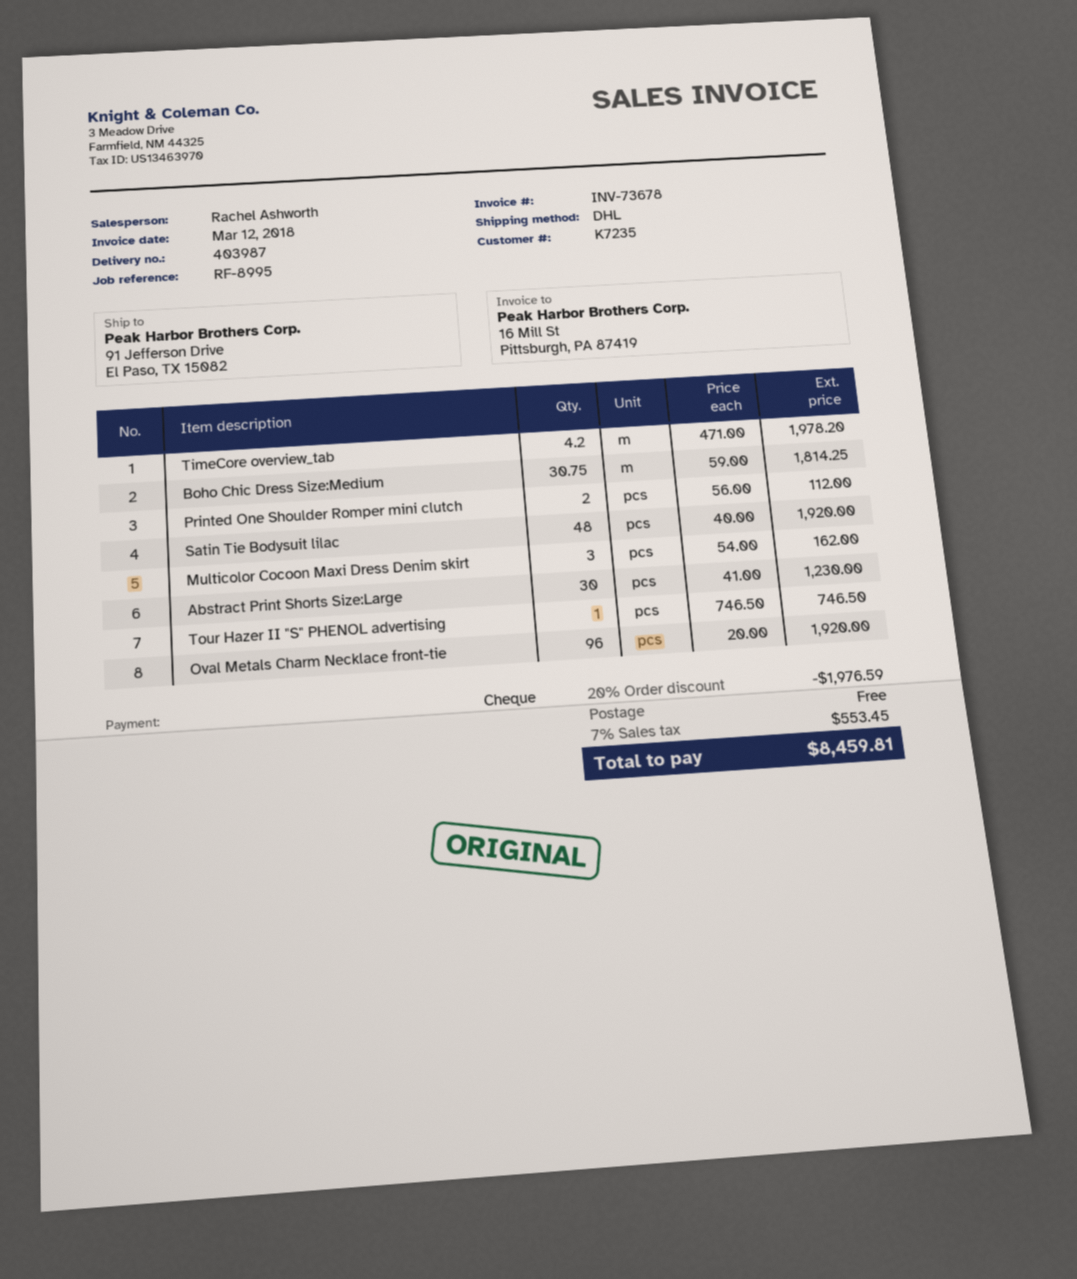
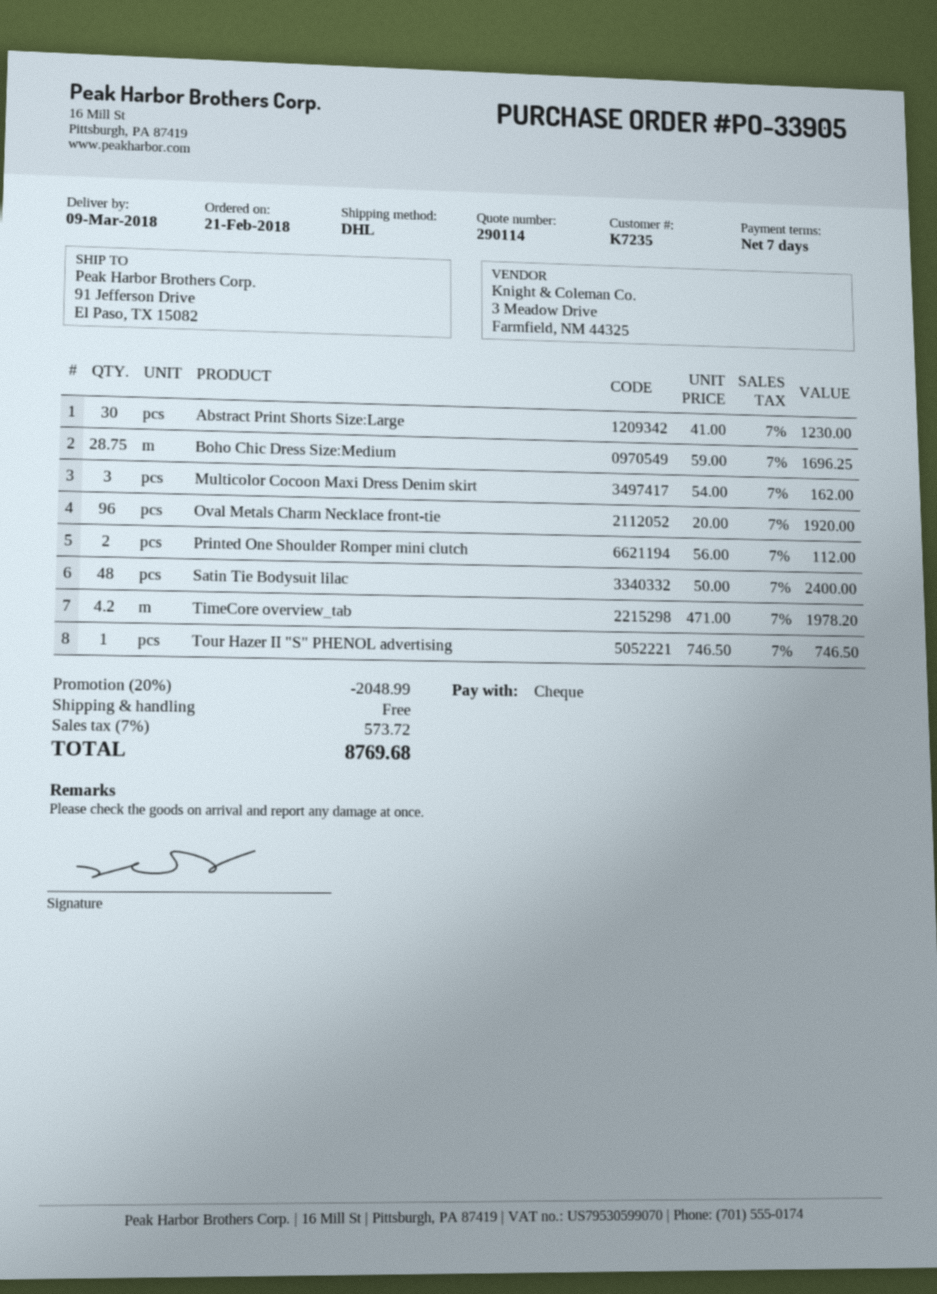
Boho Chic Dress Size:Medium: 30.75 x 59.00 = 1814.25 -> 28.75 x 59.00 = 1696.25
Satin Tie Bodysuit lilac: 48 x 40.00 = 1920.00 -> 48 x 50.00 = 2400.00
discount: 20% = 1976.59 -> 20% = 2048.99
tax: 7% = 553.45 -> 7% = 573.72
total: 8459.81 -> 8769.68

